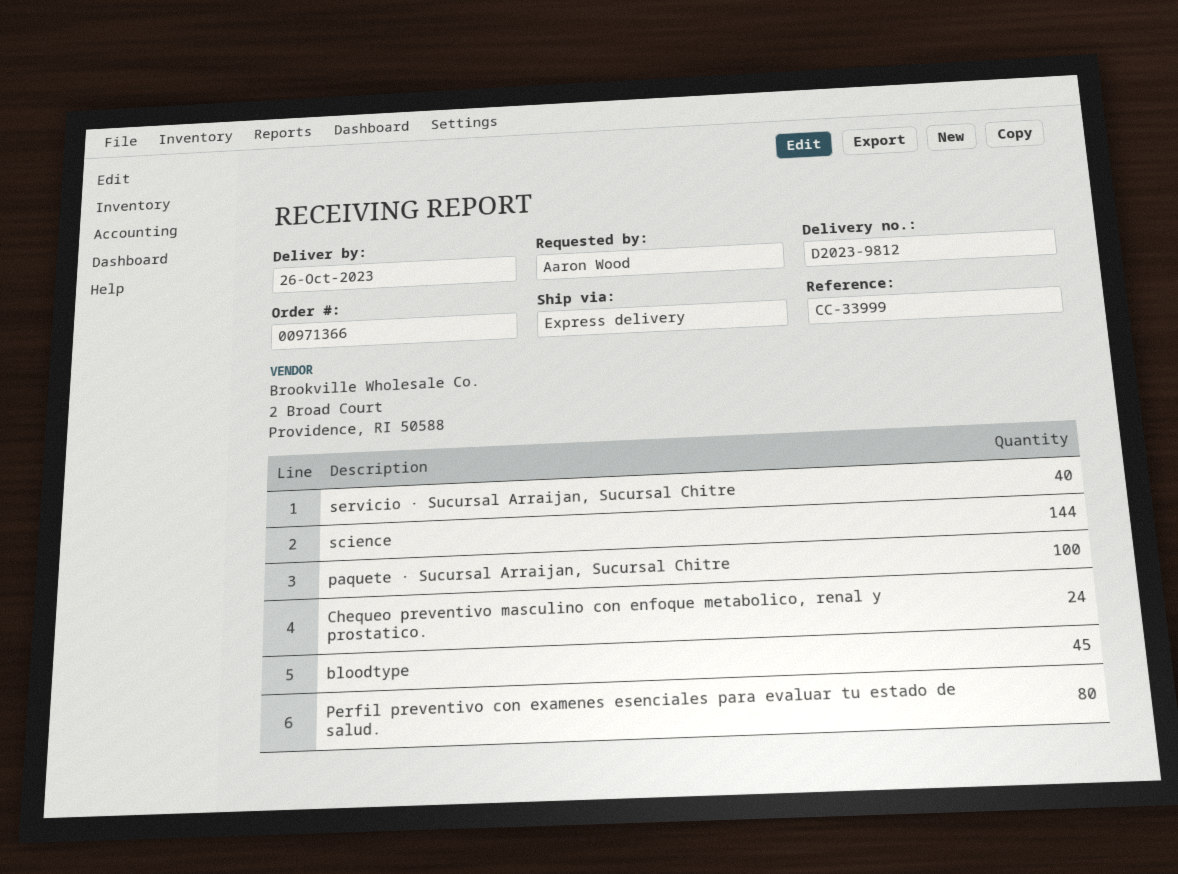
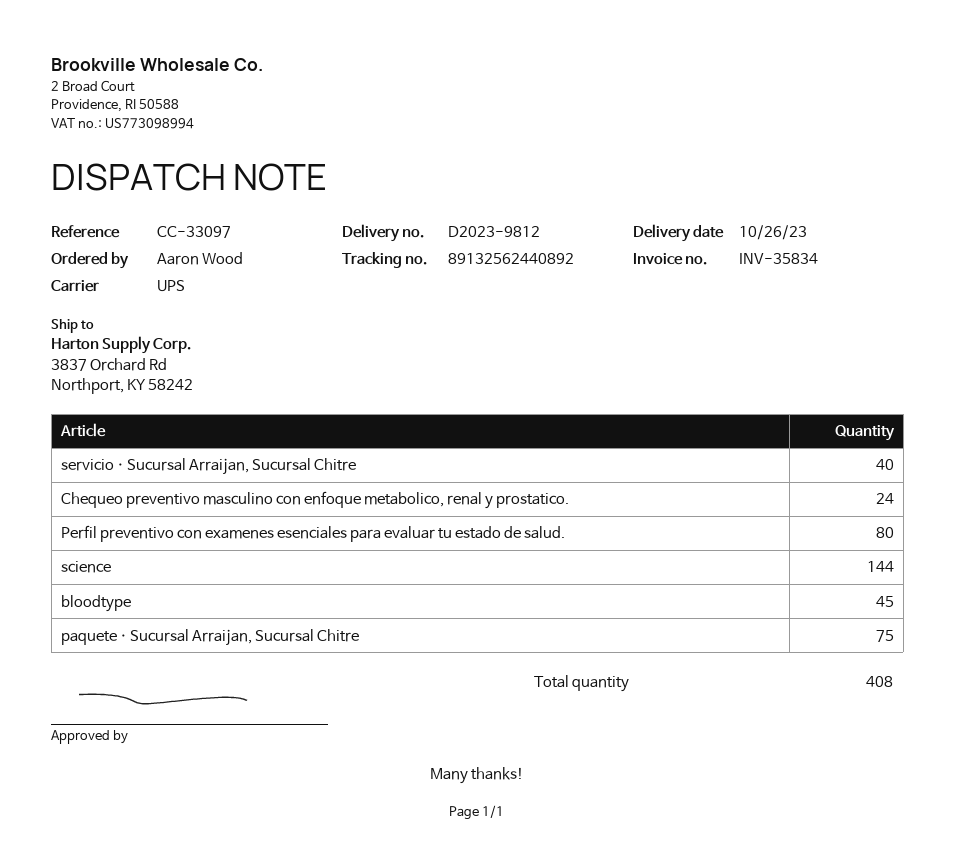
reference: CC-33999 -> CC-33097
shipping method: express -> UPS
paquete · Sucursal Arraijan, Sucursal Chitre: 100 -> 75

